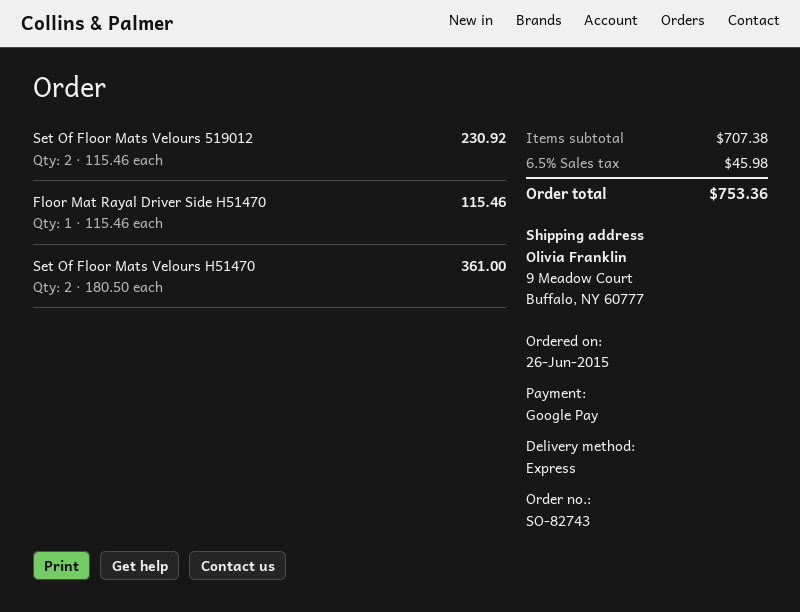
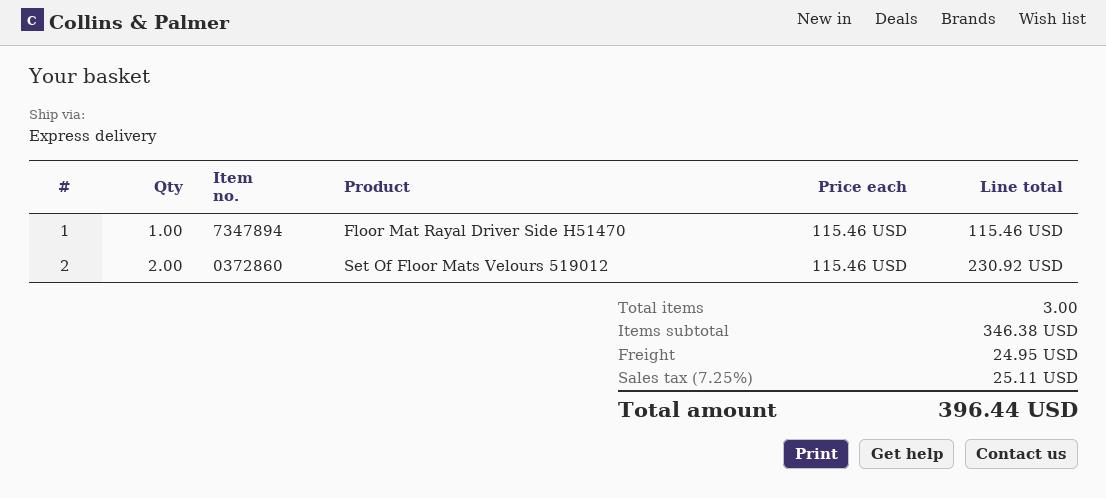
Set Of Floor Mats Velours H51470: 2 x 180.50 = 361.00 -> none
subtotal: 707.38 -> 346.38
shipping: none -> 24.95
tax: 6.5% = 45.98 -> 7.25% = 25.11
total: 753.36 -> 396.44

